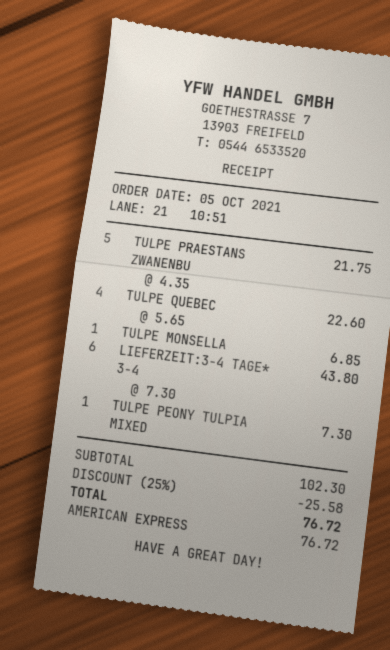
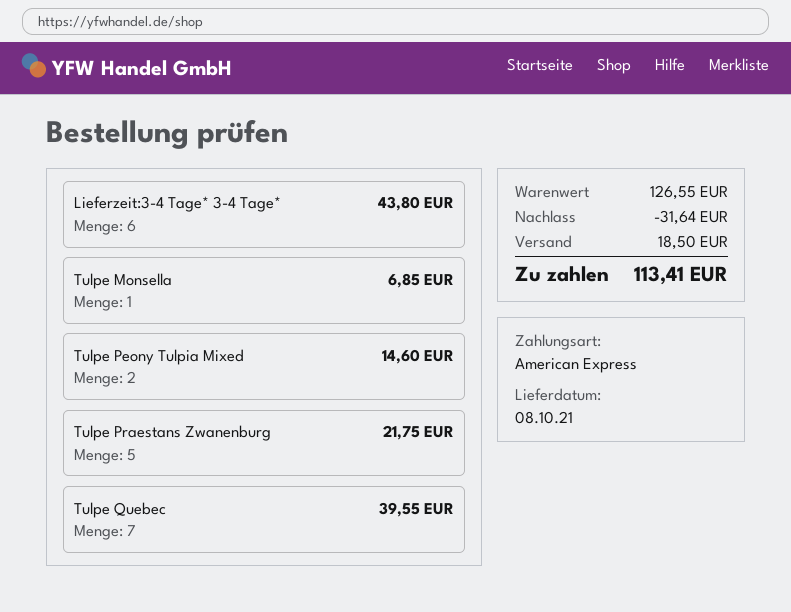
TULPE QUEBEC: 4 for 22.60 -> 7 for 39.55
TULPE PEONY TULPIA MIXED: 1 for 7.30 -> 2 for 14.60
subtotal: 102.30 -> 126.55
discount: 25.58 -> 31.64
shipping: none -> 18.50
total: 76.72 -> 113.41

